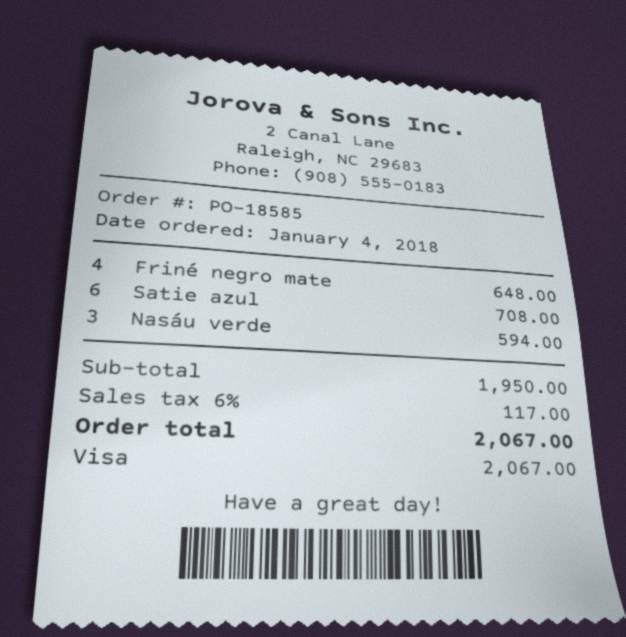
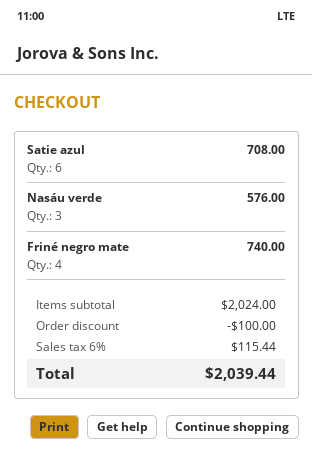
Friné negro mate: 4 for 648.00 -> 4 for 740.00
Nasáu verde: 3 for 594.00 -> 3 for 576.00
subtotal: 1950.00 -> 2024.00
discount: none -> 100.00
tax: 6% = 117.00 -> 6% = 115.44
total: 2067.00 -> 2039.44

